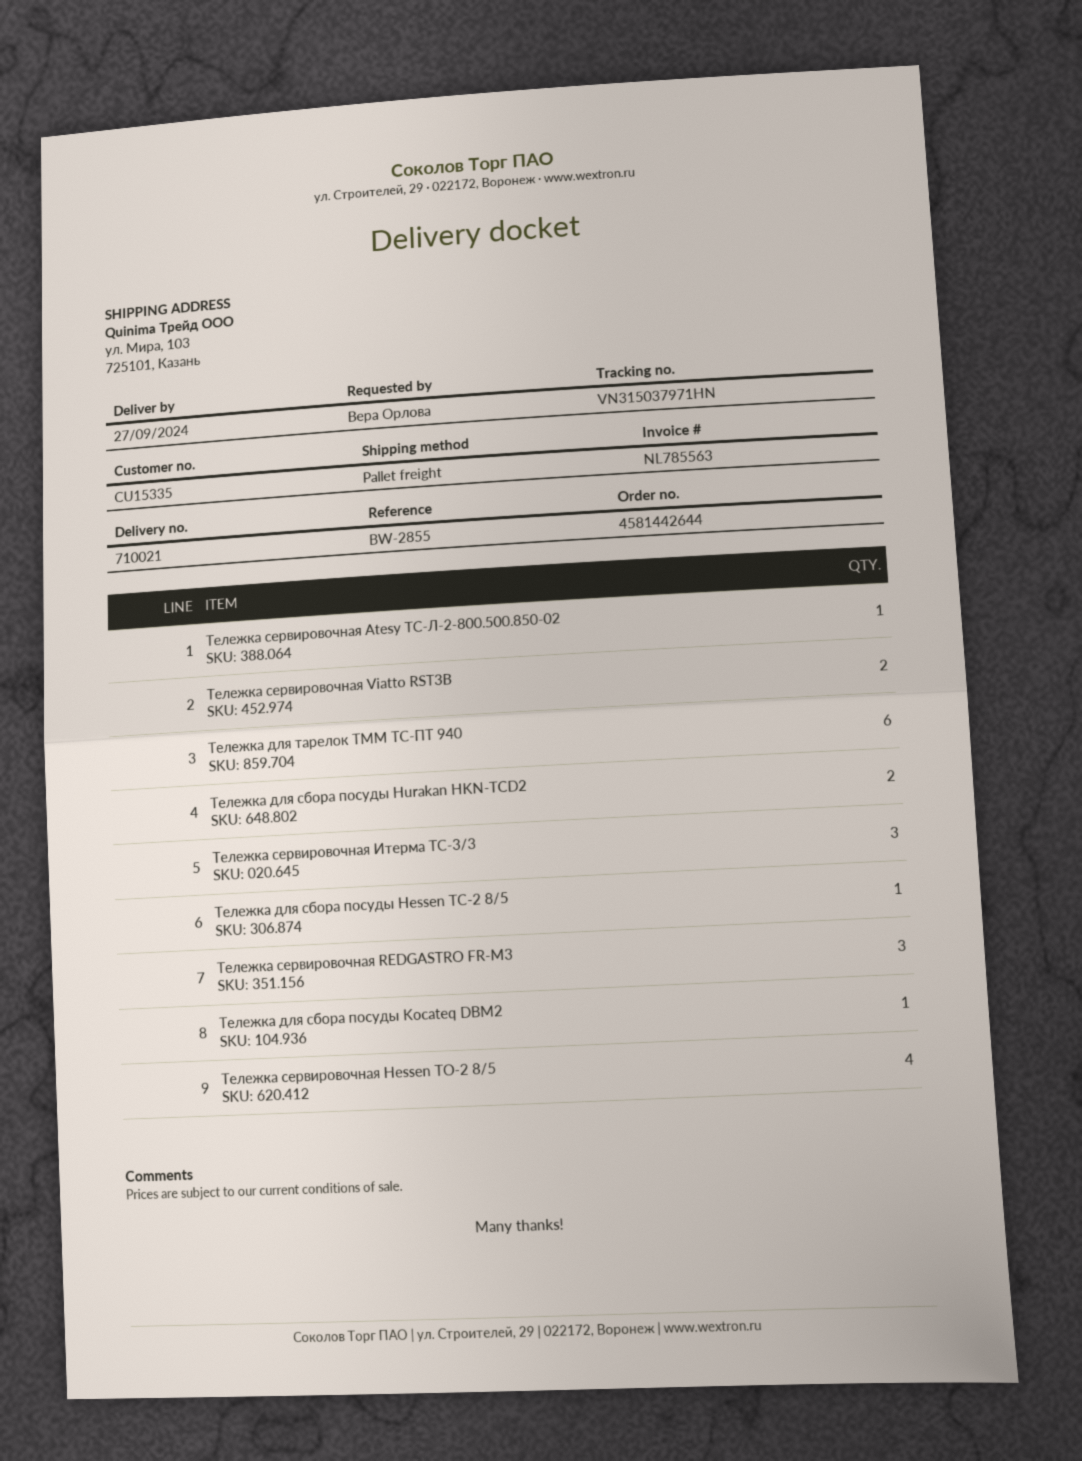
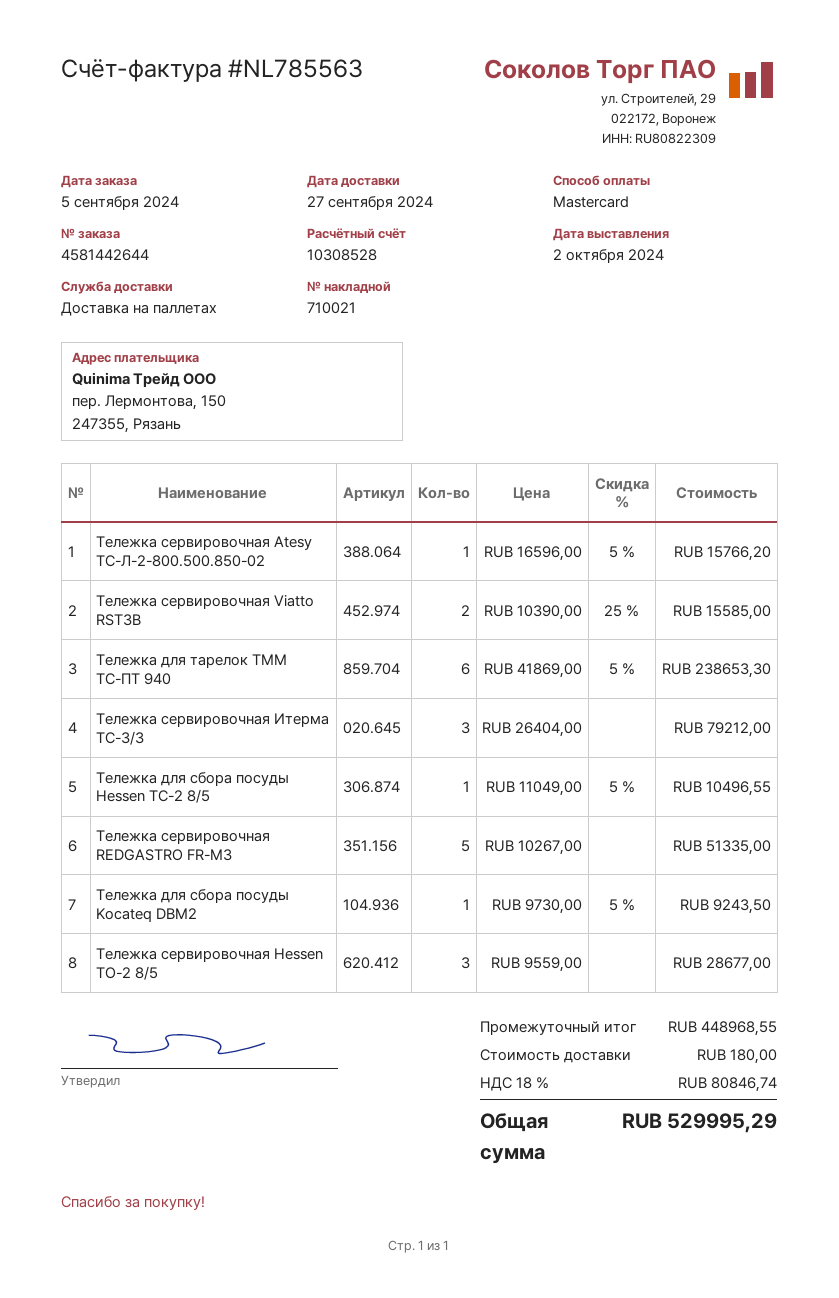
Тележка для сбора посуды Hurakan HKN-TCD2: 2 -> none
Тележка сервировочная REDGASTRO FR-M3: 3 -> 5
Тележка сервировочная Hessen ТО-2 8/5: 4 -> 3

